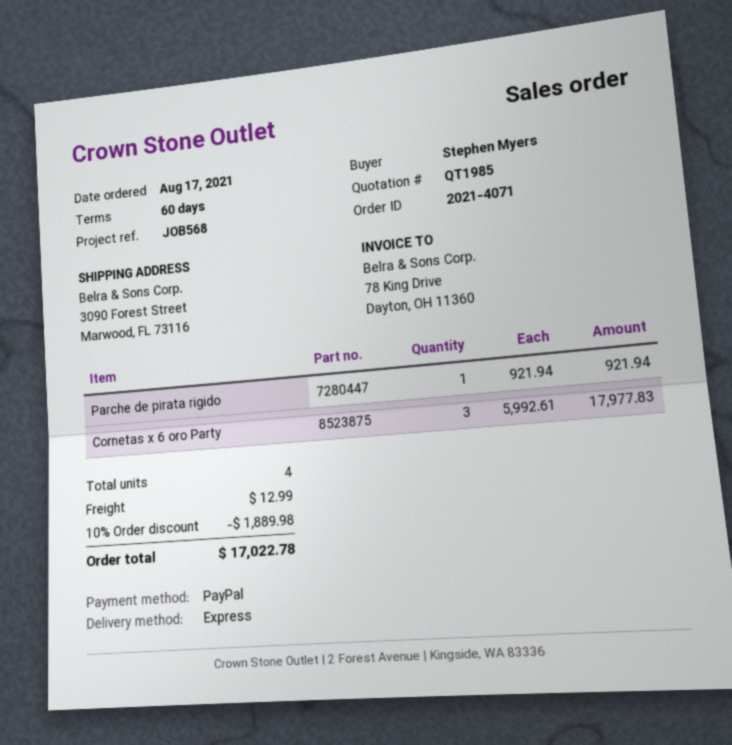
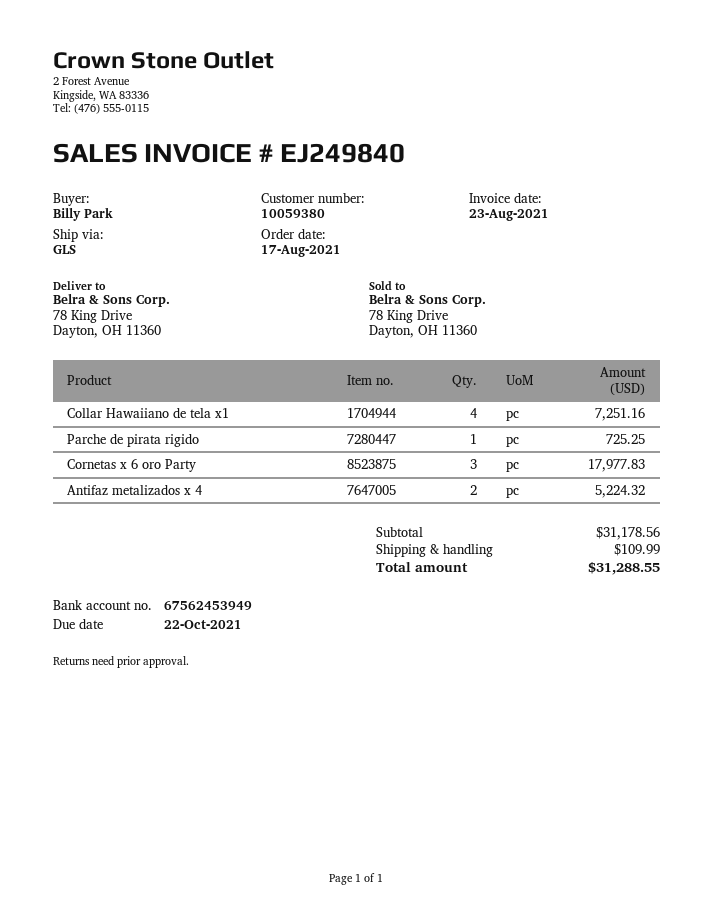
ordered by: Stephen Myers -> Billy Park
shipping method: express -> GLS
ship to: 3090 Forest Street, Marwood, FL 73116 -> 78 King Drive, Dayton, OH 11360
Parche de pirata rigido: 1 for 921.94 -> 1 for 725.25
Collar Hawaiiano de tela x1: none -> 4 for 7251.16
Antifaz metalizados x 4: none -> 2 for 5224.32
discount: 10% = 1889.98 -> none
shipping: 12.99 -> 109.99
total: 17022.78 -> 31288.55

